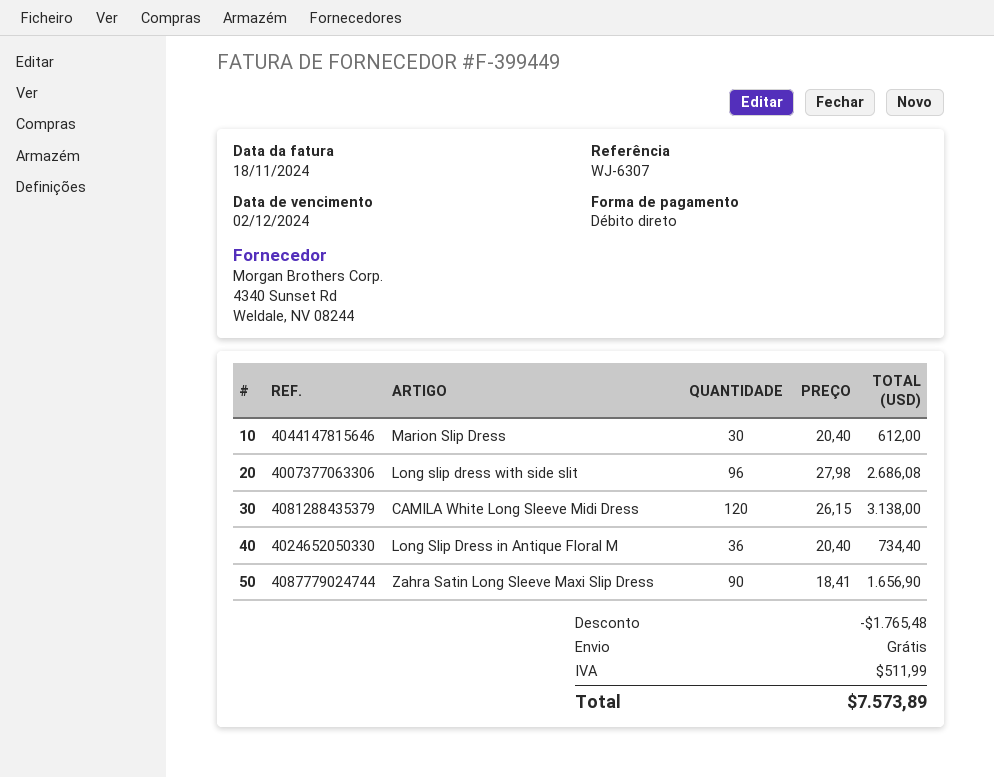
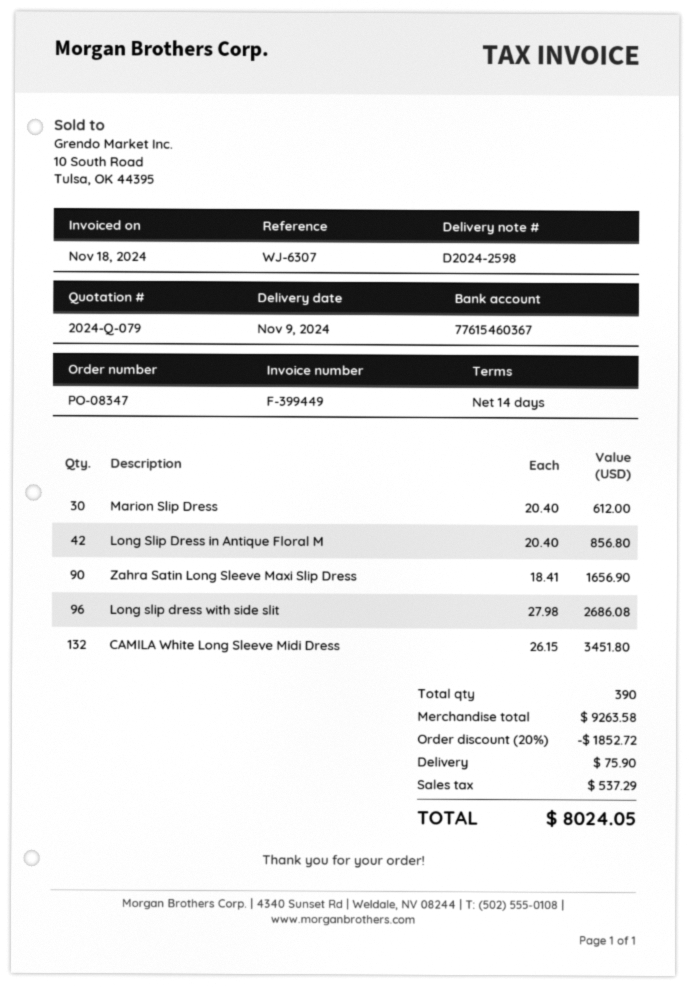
CAMILA White Long Sleeve Midi Dress: 120 x 26.15 = 3138.00 -> 132 x 26.15 = 3451.80
Long Slip Dress in Antique Floral M: 36 x 20.40 = 734.40 -> 42 x 20.40 = 856.80
discount: 1765.48 -> 1852.72
shipping: 0.00 -> 75.90
tax: 511.99 -> 537.29
total: 7573.89 -> 8024.05

